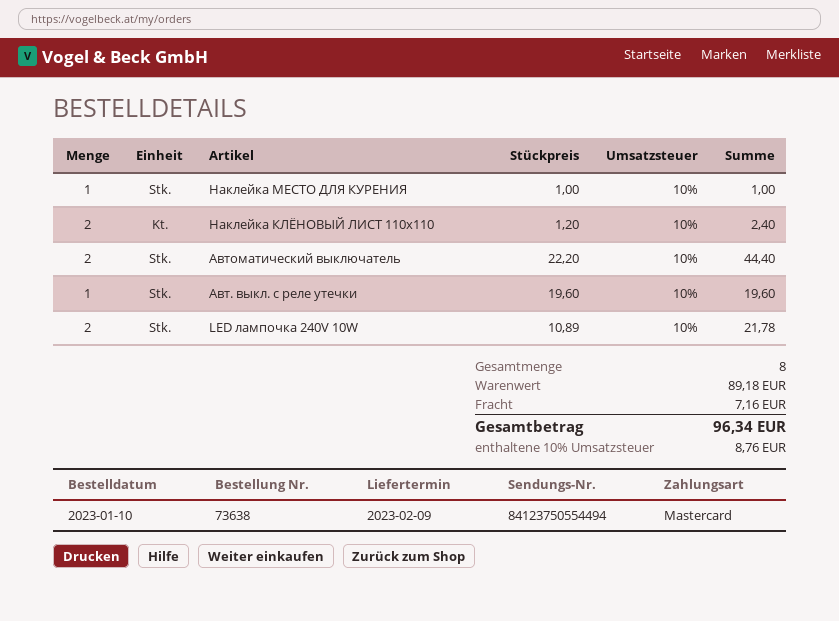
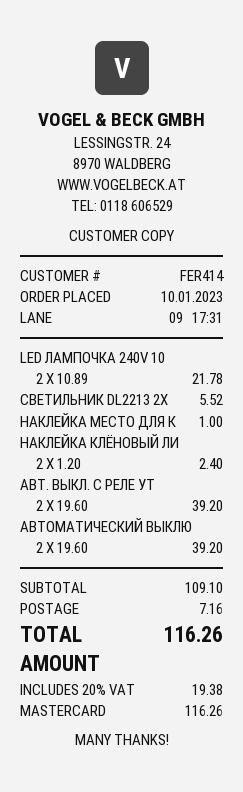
Автоматический выключатель: 2 x 22.20 = 44.40 -> 2 x 19.60 = 39.20
Авт. выкл. с реле утечки: 1 x 19.60 = 19.60 -> 2 x 19.60 = 39.20
СВЕТИЛЬНИК DL2213 2X: none -> 1 x 5.52 = 5.52
subtotal: 89.18 -> 109.10
tax: 10% = 8.76 -> 20% = 19.38
total: 96.34 -> 116.26

